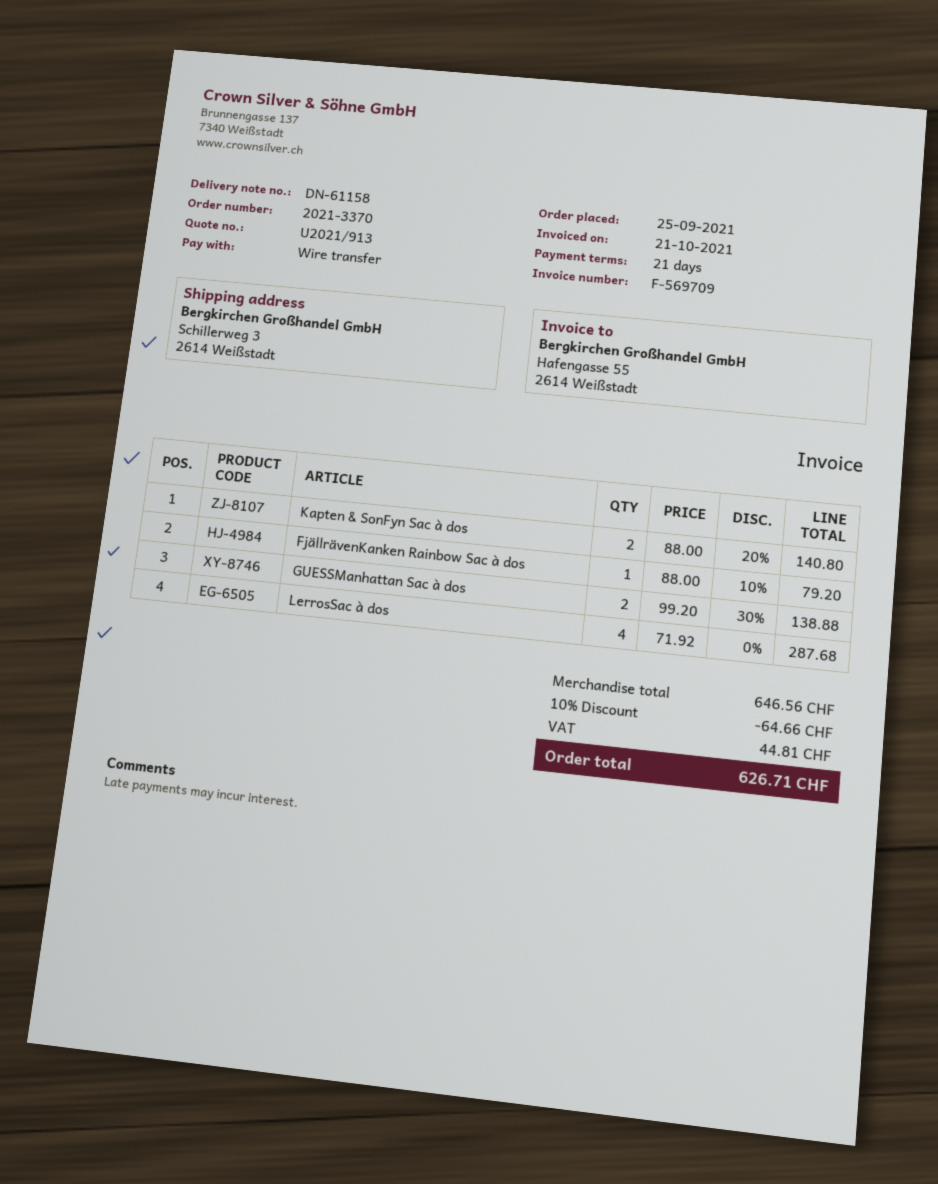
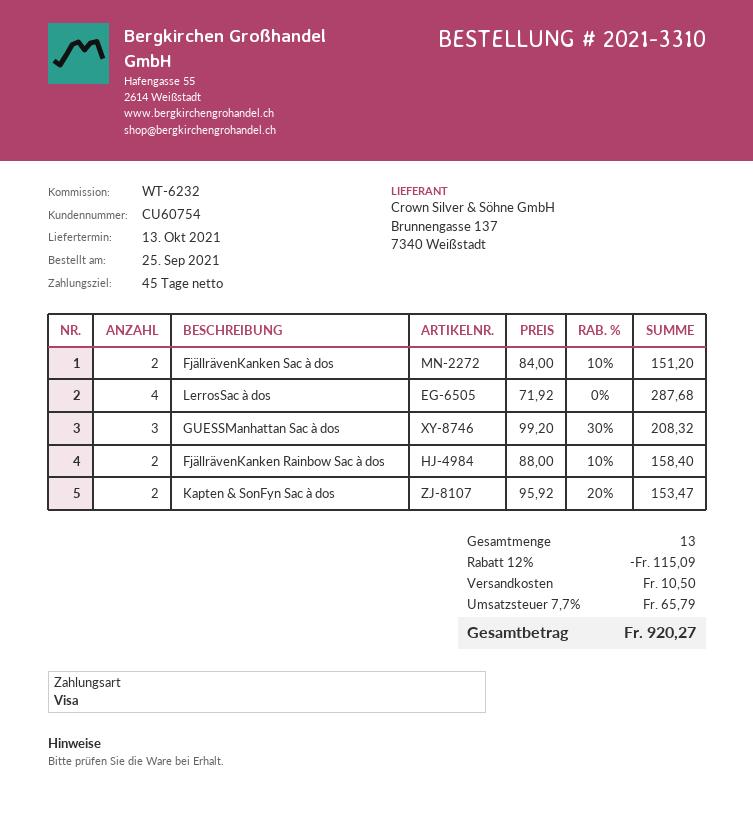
order number: 2021-3370 -> 2021-3310
payment terms: 21 days -> 45 days
payment method: bank transfer -> Visa
Kapten & SonFyn Sac à dos: 2 x 88.00 - 20% = 140.80 -> 2 x 95.92 - 20% = 153.47
FjällrävenKanken Rainbow Sac à dos: 1 x 88.00 - 10% = 79.20 -> 2 x 88.00 - 10% = 158.40
GUESSManhattan Sac à dos: 2 x 99.20 - 30% = 138.88 -> 3 x 99.20 - 30% = 208.32
FjällrävenKanken Sac à dos: none -> 2 x 84.00 - 10% = 151.20
discount: 10% = 64.66 -> 12% = 115.09
shipping: none -> 10.50
tax: 44.81 -> 65.79
total: 626.71 -> 920.27

